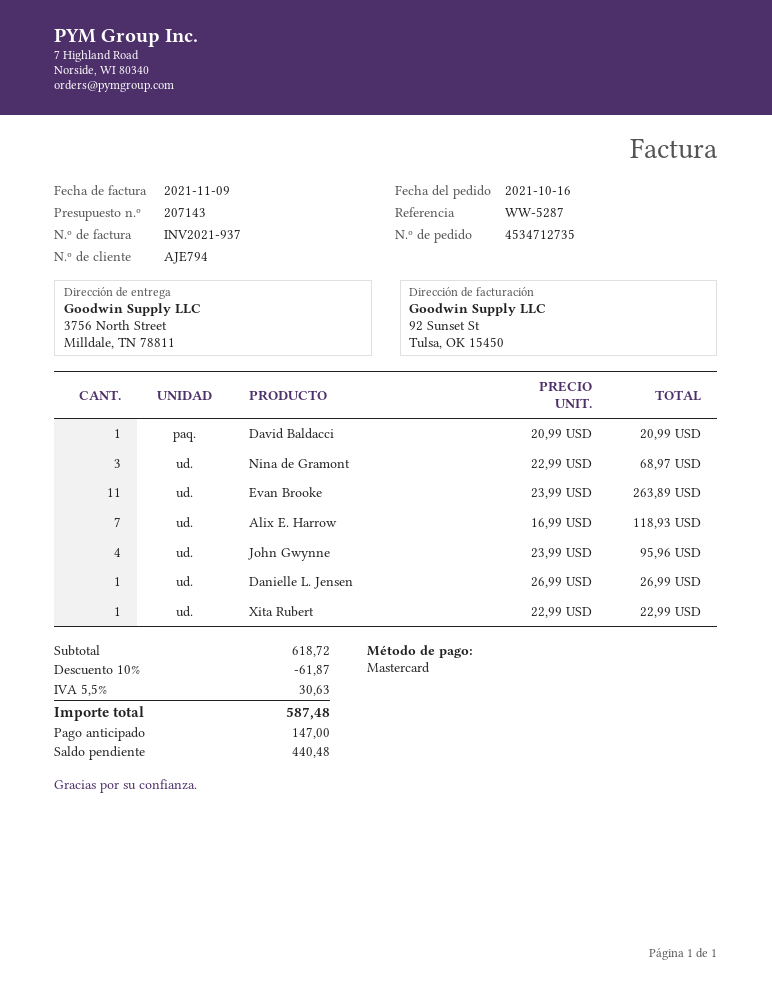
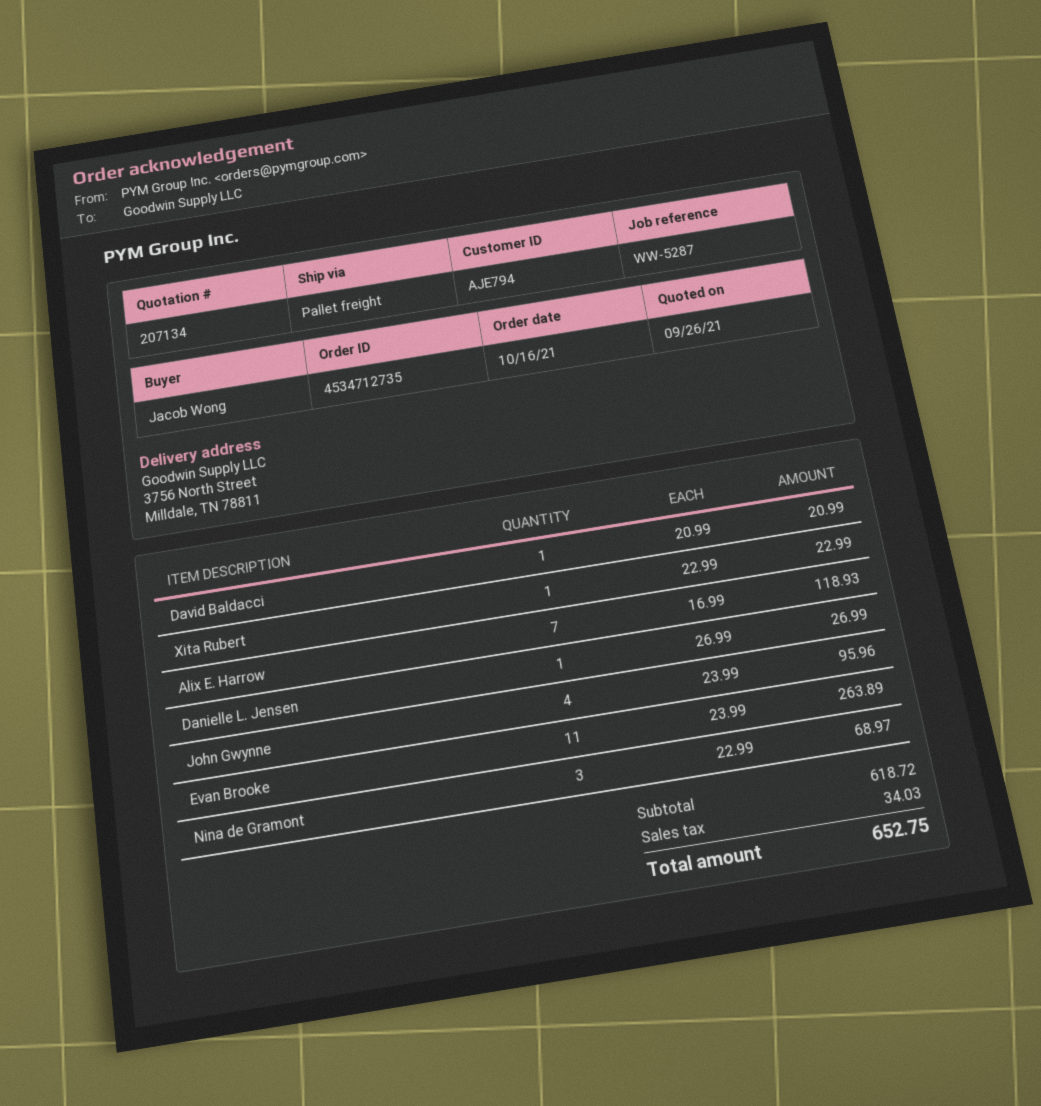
quote number: 207143 -> 207134
discount: 10% = 61.87 -> none
tax: 30.63 -> 34.03
total: 587.48 -> 652.75

